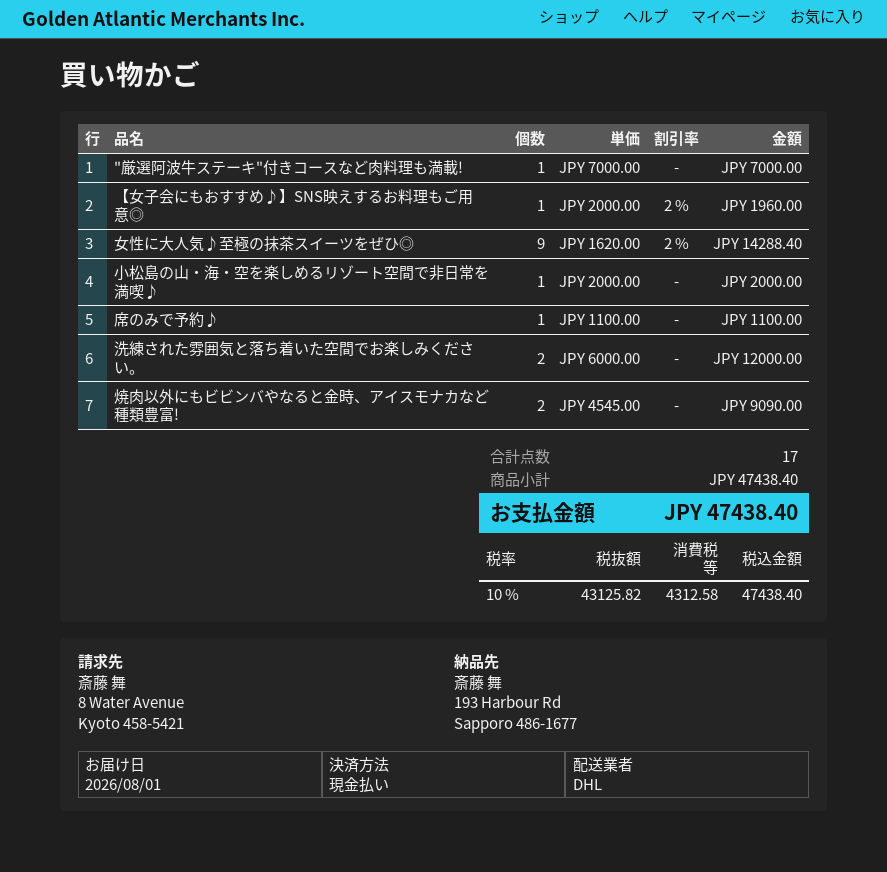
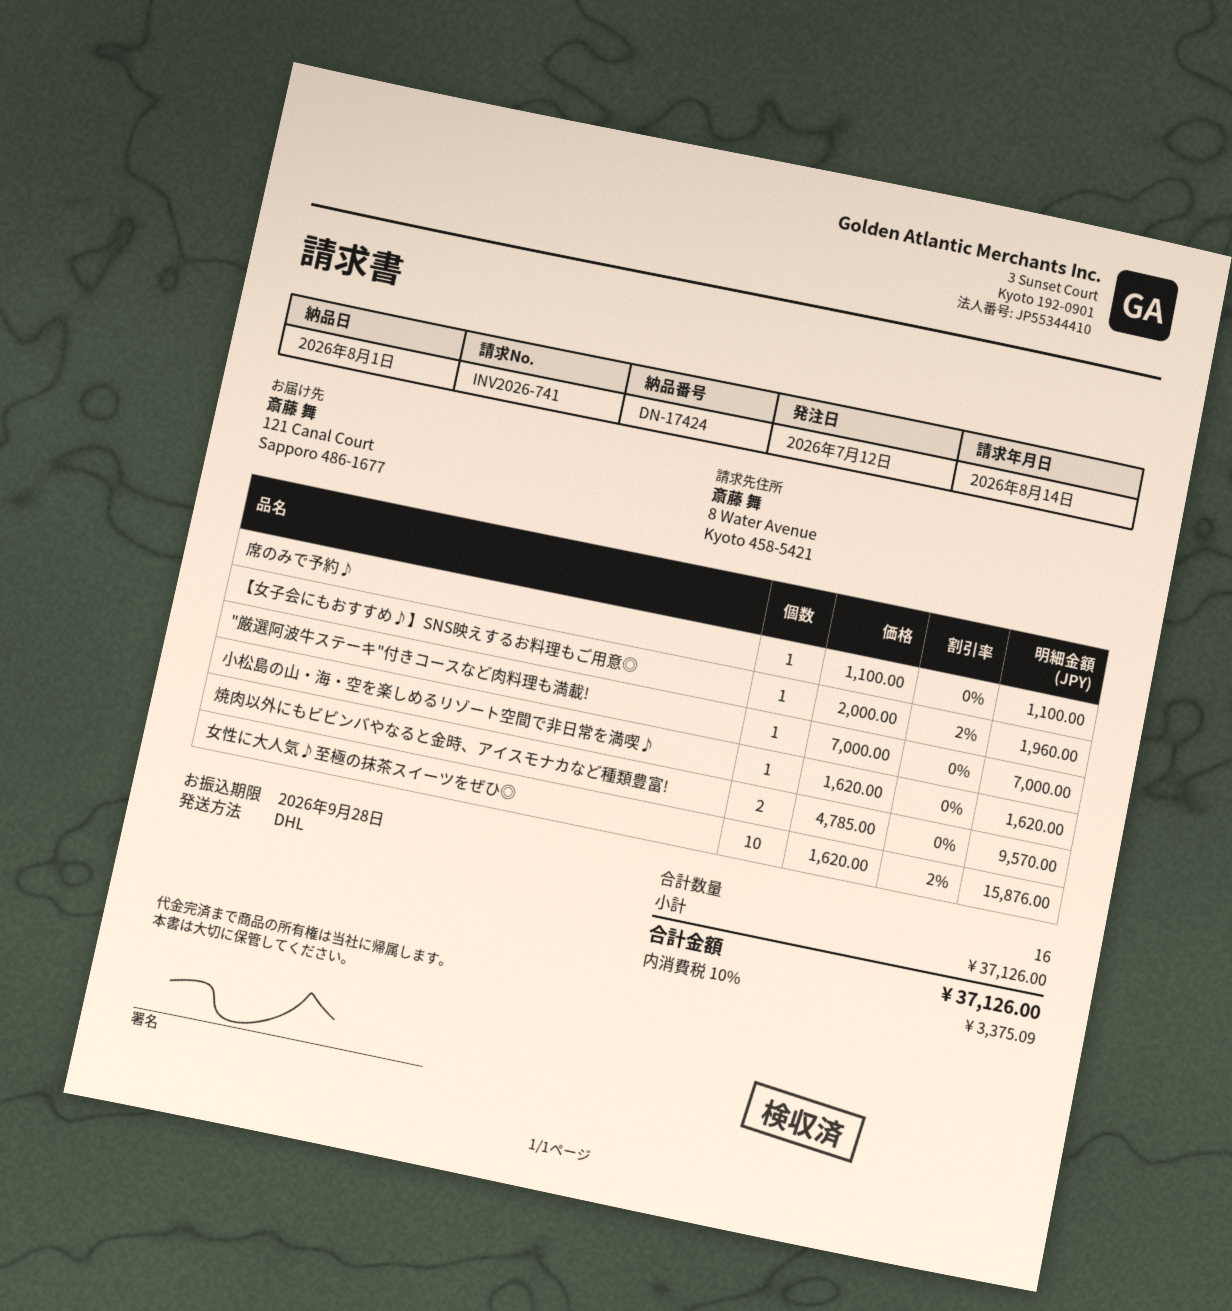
ship to: 193 Harbour Rd, Sapporo 486-1677 -> 121 Canal Court, Sapporo 486-1677
女性に大人気♪至極の抹茶スイーツをぜひ◎: 9 x 1620.00 - 2% = 14288.40 -> 10 x 1620.00 - 2% = 15876.00
小松島の山・海・空を楽しめるリゾート空間で非日常を満喫♪: 1 x 2000.00 = 2000.00 -> 1 x 1620.00 = 1620.00
洗練された雰囲気と落ち着いた空間でお楽しみください。: 2 x 6000.00 = 12000.00 -> none
焼肉以外にもビビンバやなると金時、アイスモナカなど種類豊富!: 2 x 4545.00 = 9090.00 -> 2 x 4785.00 = 9570.00
total quantity: 17 -> 16
subtotal: 47438.40 -> 37126.00
tax: 10% = 4312.58 -> 10% = 3375.09
total: 47438.40 -> 37126.00

